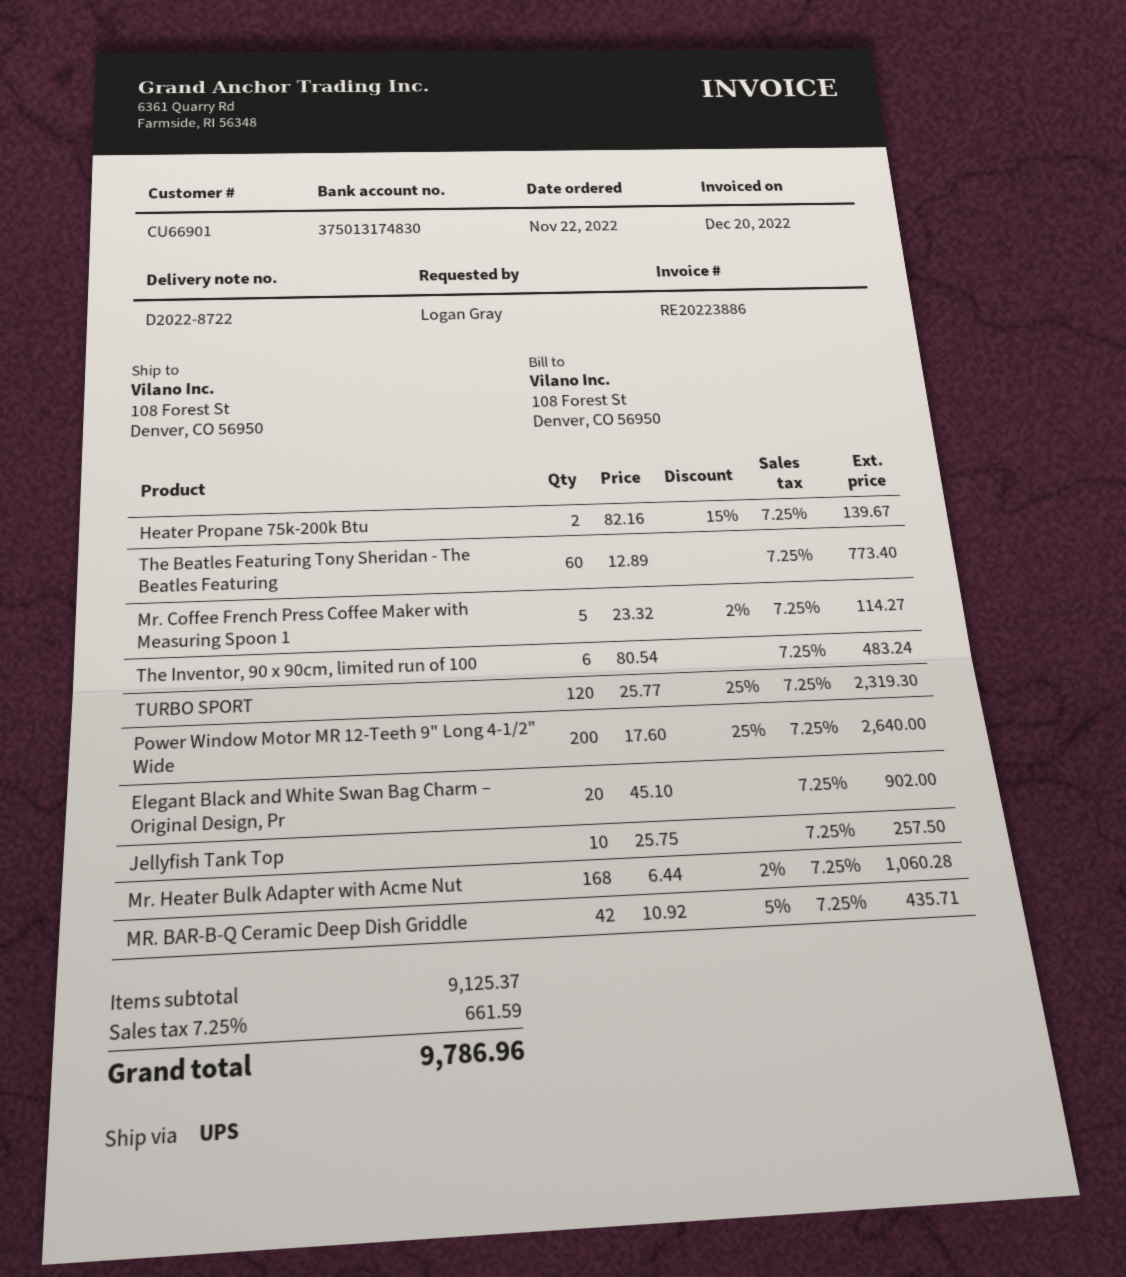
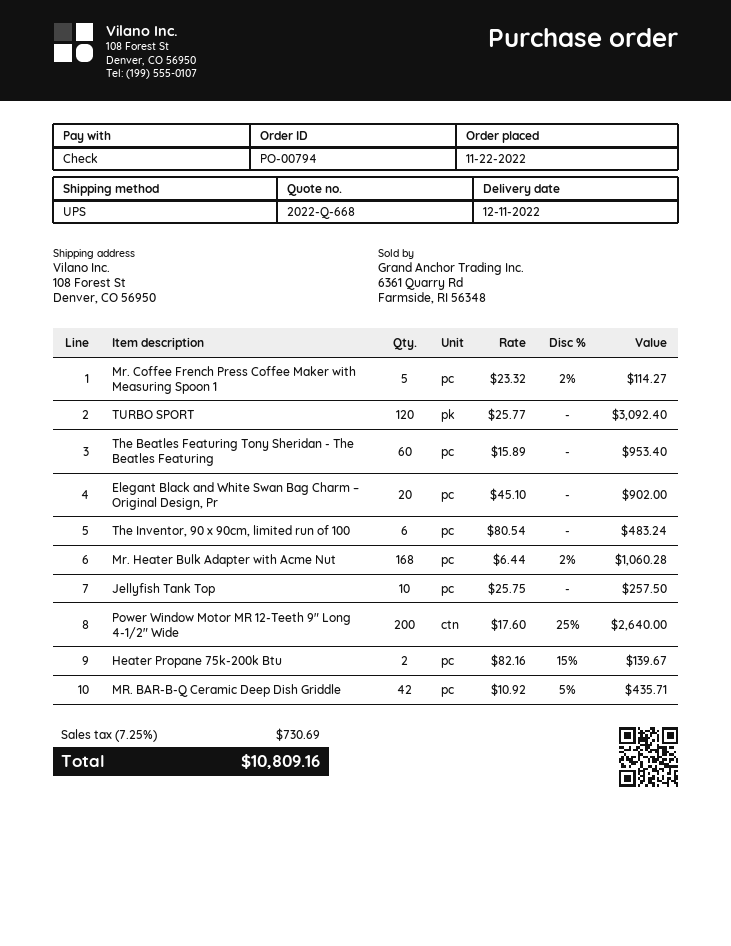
The Beatles Featuring Tony Sheridan - The Beatles Featuring: 60 x 12.89 = 773.40 -> 60 x 15.89 = 953.40
TURBO SPORT: 120 x 25.77 - 25% = 2319.30 -> 120 x 25.77 = 3092.40
tax: 7.25% = 661.59 -> 7.25% = 730.69
total: 9786.96 -> 10809.16

